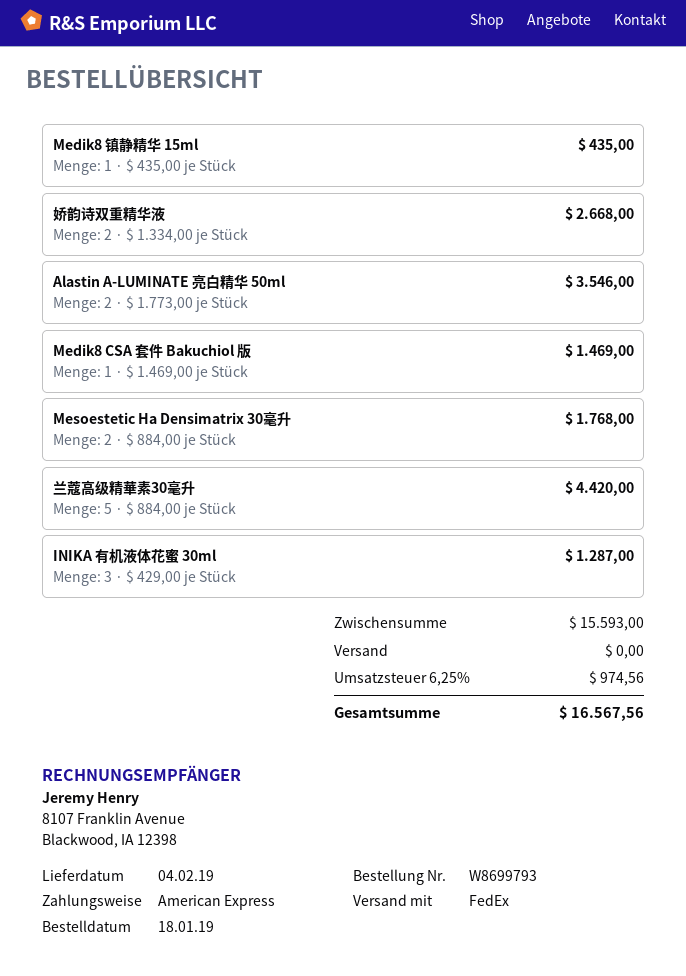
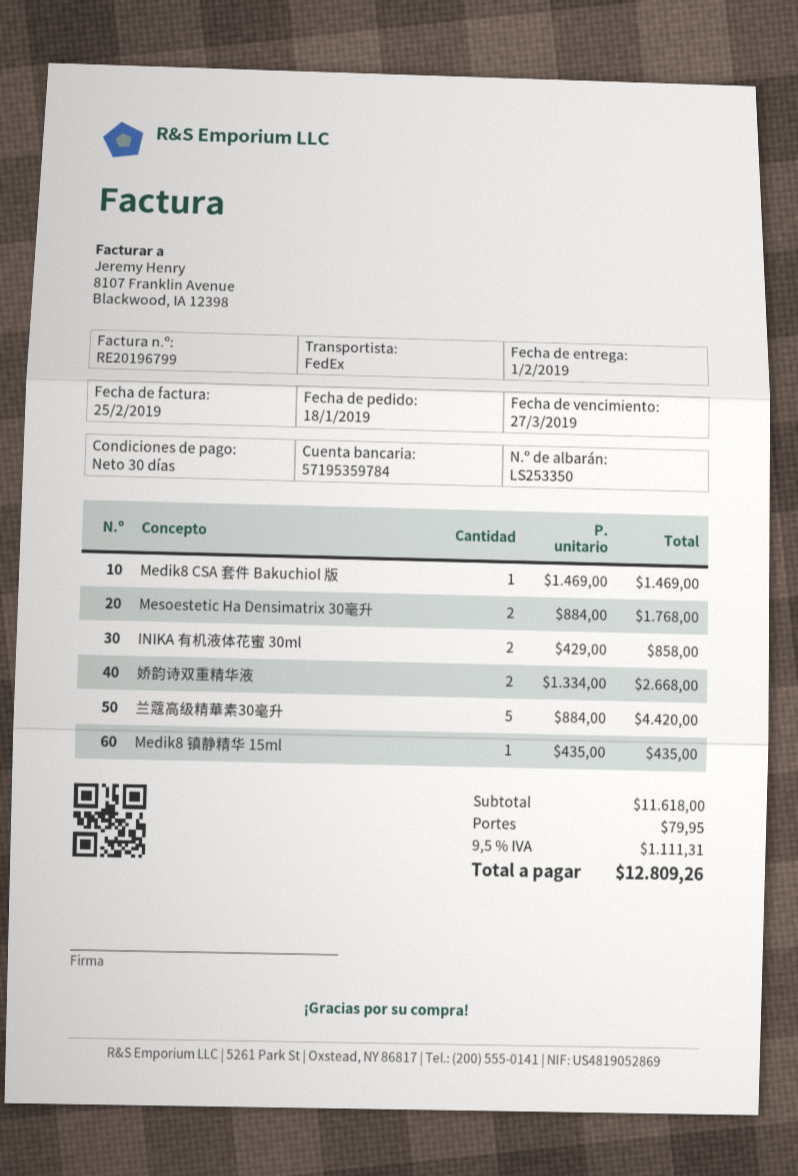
delivery date: 2019-02-04 -> 2019-02-01
Alastin A-LUMINATE 亮白精华 50ml: 2 x 1773.00 = 3546.00 -> none
INIKA 有机液体花蜜 30ml: 3 x 429.00 = 1287.00 -> 2 x 429.00 = 858.00
subtotal: 15593.00 -> 11618.00
shipping: 0.00 -> 79.95
tax: 6.25% = 974.56 -> 9.5% = 1111.31
total: 16567.56 -> 12809.26

